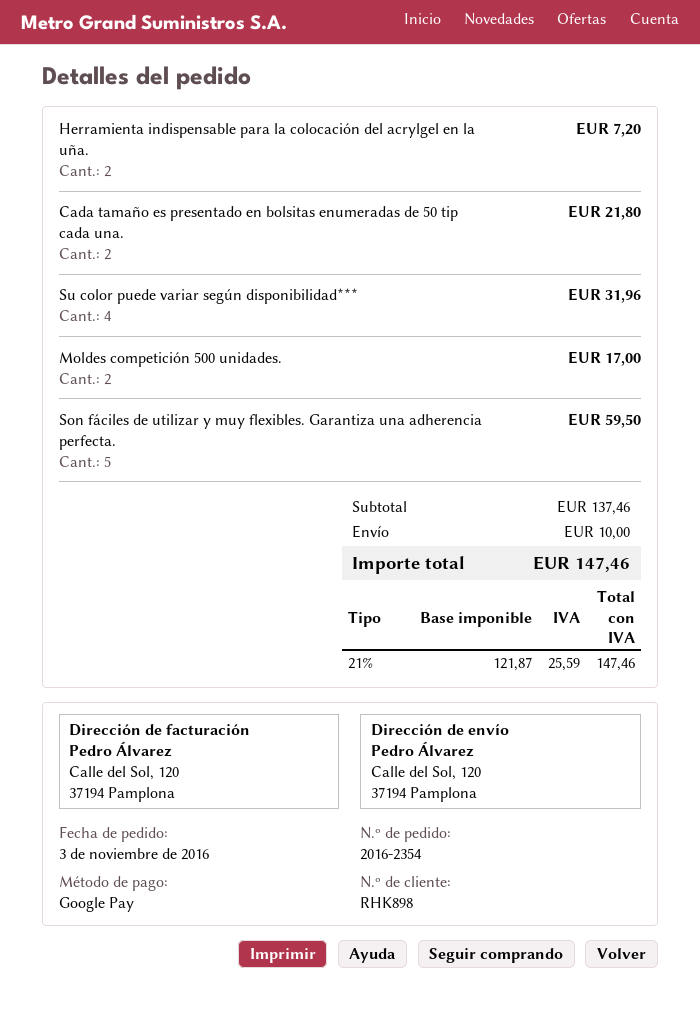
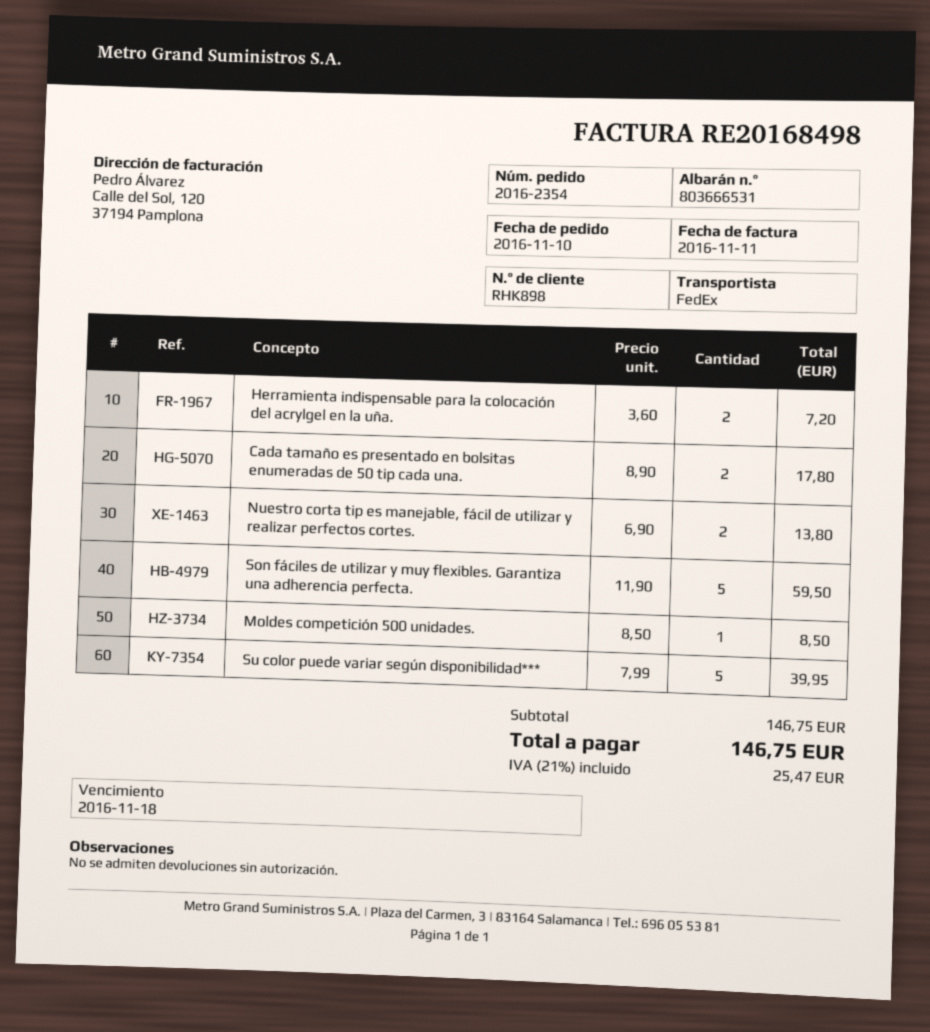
order date: 2016-11-03 -> 2016-11-10
Cada tamaño es presentado en bolsitas enumeradas de 50 tip cada una.: 2 for 21.80 -> 2 for 17.80
Su color puede variar según disponibilidad***: 4 for 31.96 -> 5 for 39.95
Moldes competición 500 unidades.: 2 for 17.00 -> 1 for 8.50
Nuestro corta tip es manejable, fácil de utilizar y realizar perfectos cortes.: none -> 2 for 13.80
subtotal: 137.46 -> 146.75
shipping: 10.00 -> none
tax: 21% = 25.59 -> 21% = 25.47
total: 147.46 -> 146.75

